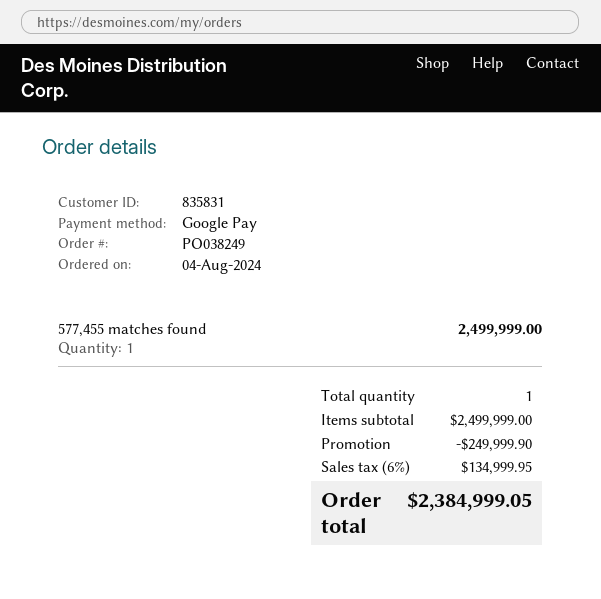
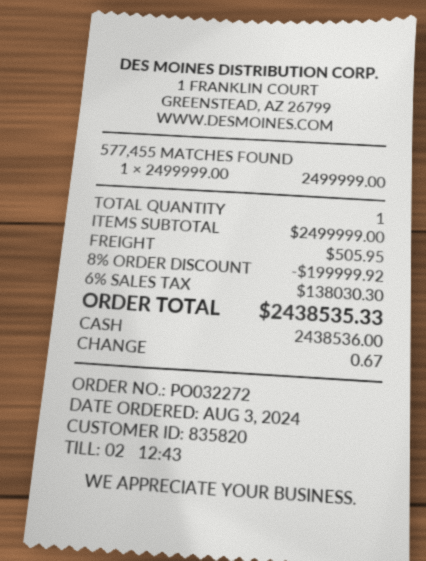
order number: PO038249 -> PO032272
order date: 2024-08-04 -> 2024-08-03
customer number: 835831 -> 835820
payment method: Google Pay -> cash
discount: 249999.90 -> 199999.92
shipping: none -> 505.95
tax: 6% = 134999.95 -> 6% = 138030.30
total: 2384999.05 -> 2438535.33

